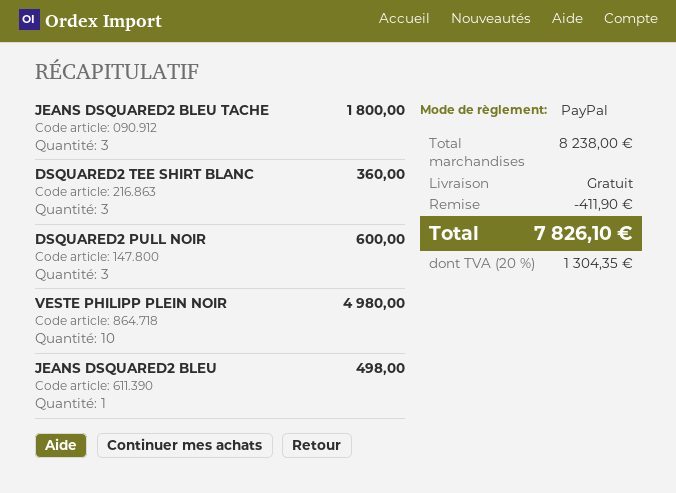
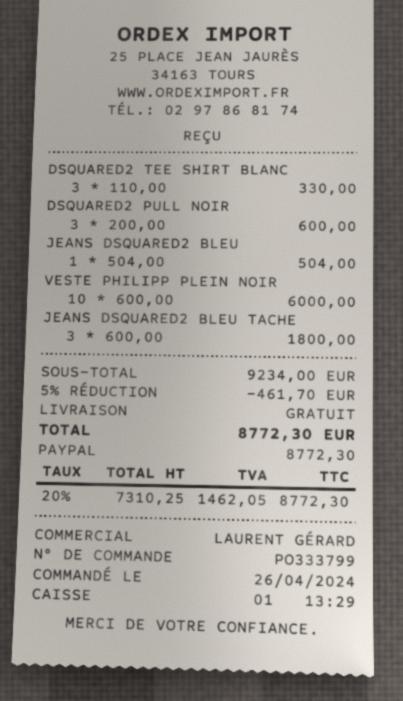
DSQUARED2 TEE SHIRT BLANC: 3 for 360.00 -> 3 for 330.00
VESTE PHILIPP PLEIN NOIR: 10 for 4980.00 -> 10 for 6000.00
JEANS DSQUARED2 BLEU: 1 for 498.00 -> 1 for 504.00
subtotal: 8238.00 -> 9234.00
discount: 411.90 -> 461.70
tax: 20% = 1304.35 -> 20% = 1462.05
total: 7826.10 -> 8772.30

